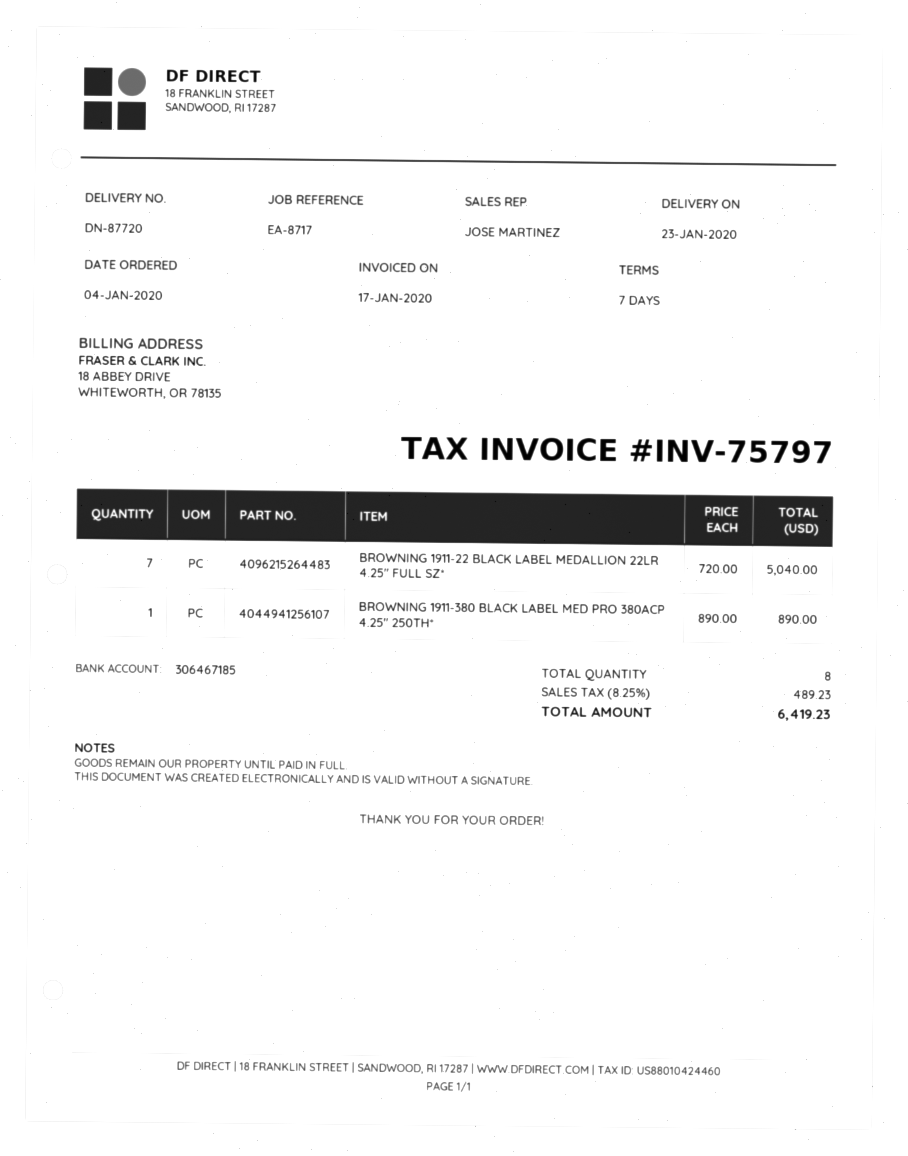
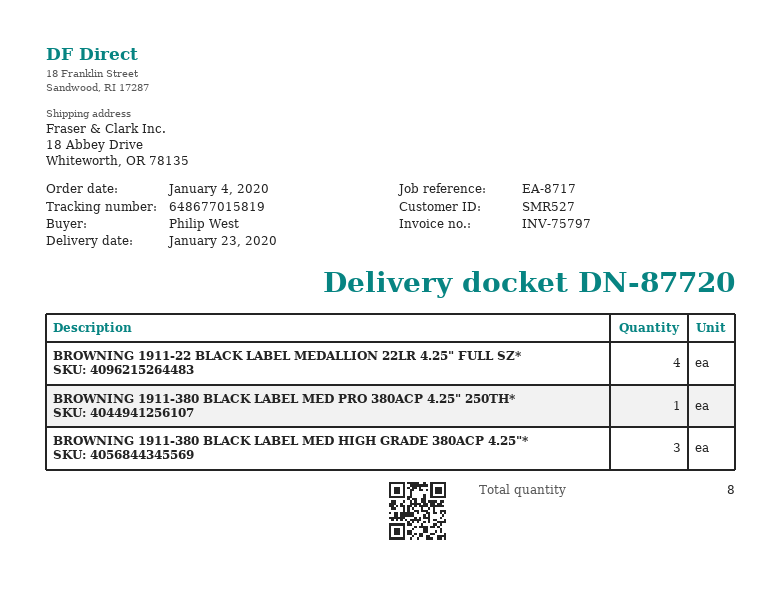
BROWNING 1911-22 BLACK LABEL MEDALLION 22LR 4.25" FULL SZ*: 7 -> 4
BROWNING 1911-380 BLACK LABEL MED HIGH GRADE 380ACP 4.25"*: none -> 3

